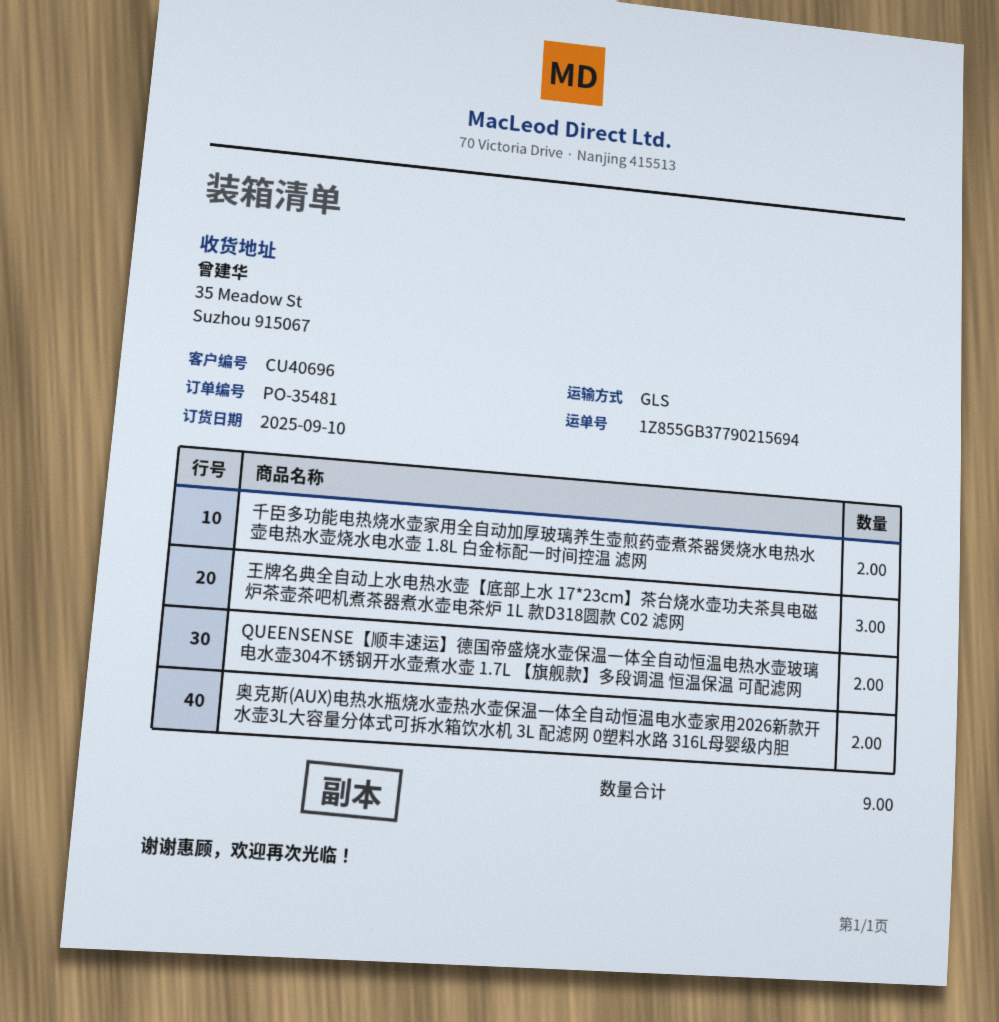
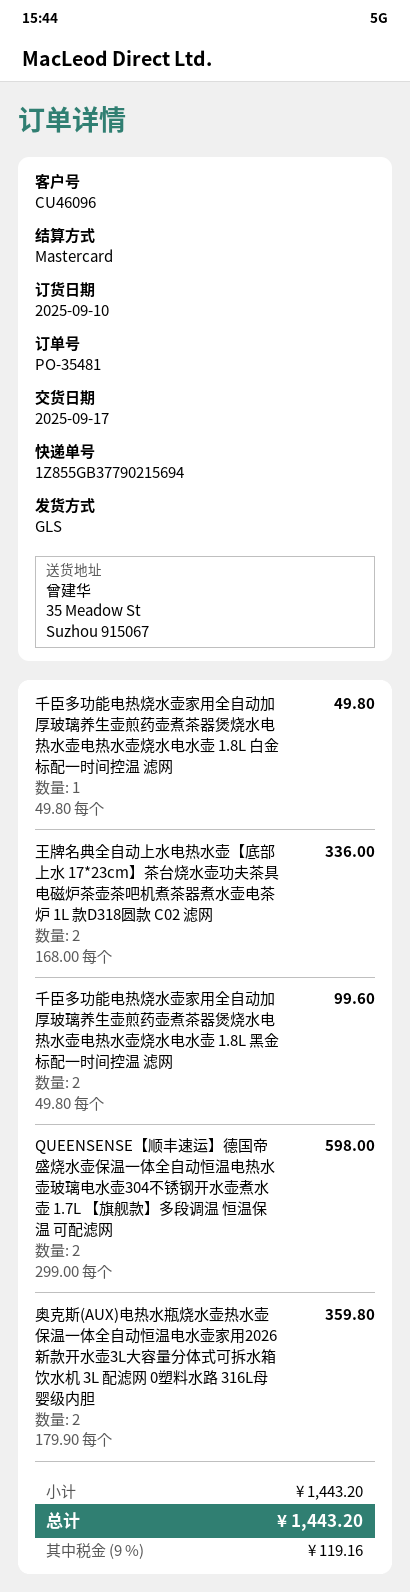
customer number: CU40696 -> CU46096
千臣多功能电热烧水壶家用全自动加厚玻璃养生壶煎药壶煮茶器煲烧水电热水壶电热水壶烧水电水壶 1.8L 白金标配一时间控温 滤网: 2 -> 1
王牌名典全自动上水电热水壶【底部上水 17*23cm】茶台烧水壶功夫茶具电磁炉茶壶茶吧机煮茶器煮水壶电茶炉 1L 款D318圆款 C02 滤网: 3 -> 2
千臣多功能电热烧水壶家用全自动加厚玻璃养生壶煎药壶煮茶器煲烧水电热水壶电热水壶烧水电水壶 1.8L 黑金标配一时间控温 滤网: none -> 2

